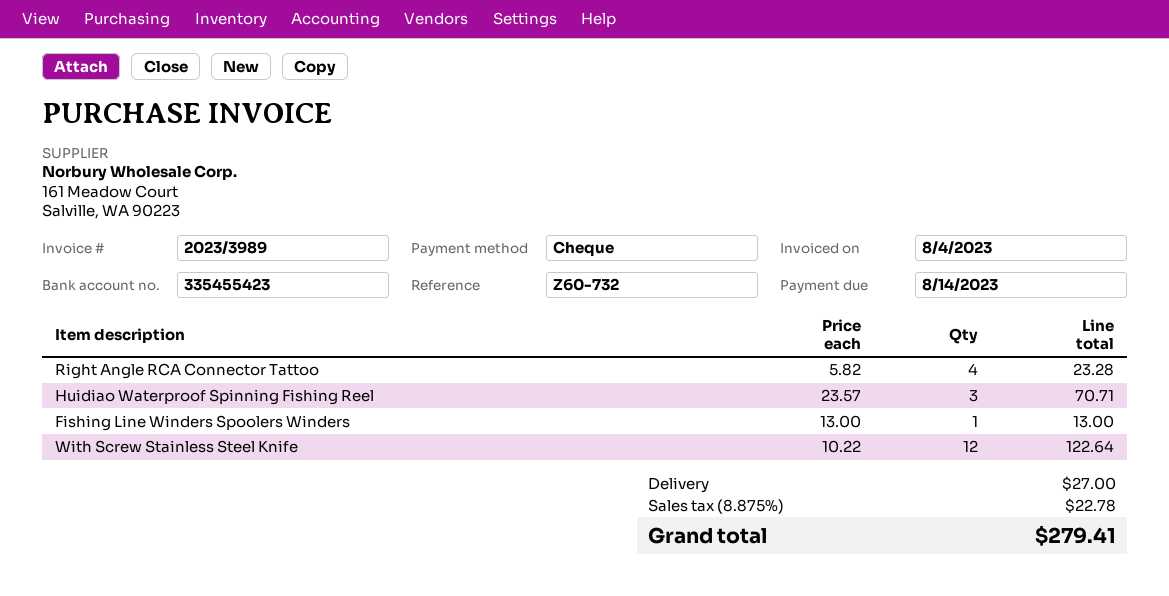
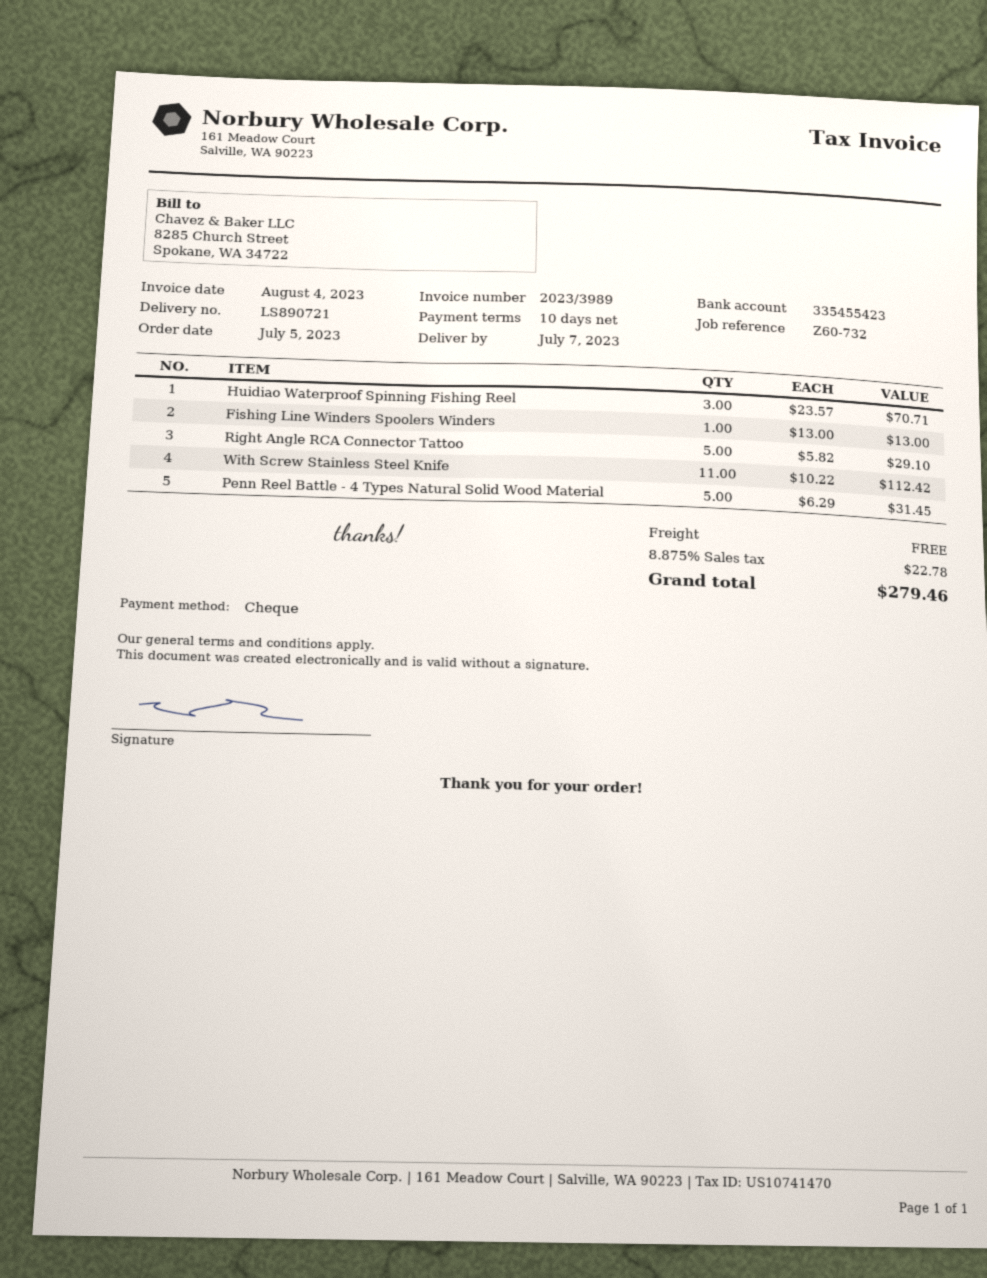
Right Angle RCA Connector Tattoo: 4 x 5.82 = 23.28 -> 5 x 5.82 = 29.10
With Screw Stainless Steel Knife: 12 x 10.22 = 122.64 -> 11 x 10.22 = 112.42
Penn Reel Battle - 4 Types Natural Solid Wood Material: none -> 5 x 6.29 = 31.45
shipping: 27.00 -> 0.00
total: 279.41 -> 279.46

